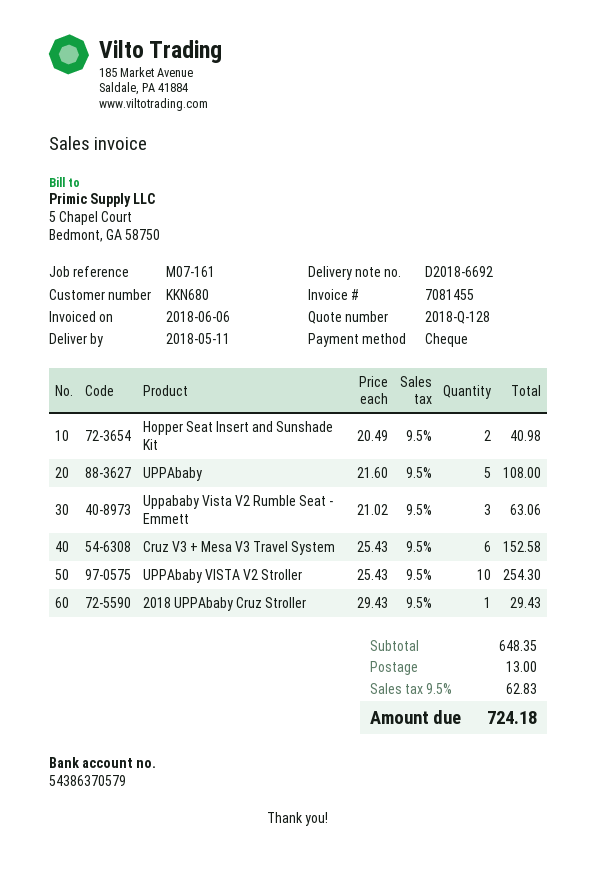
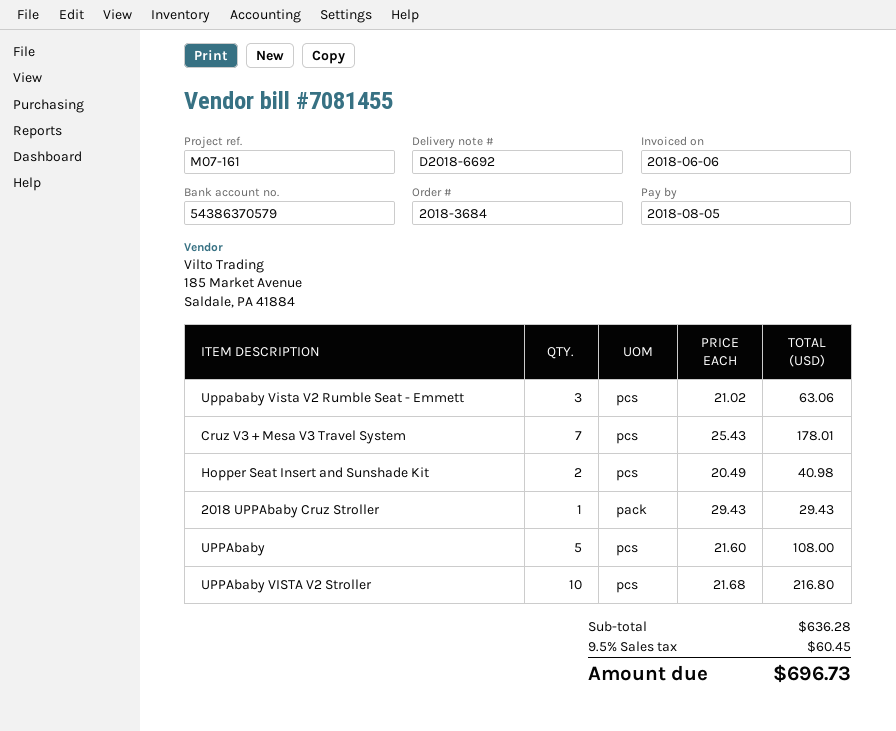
Cruz V3 + Mesa V3 Travel System: 6 x 25.43 = 152.58 -> 7 x 25.43 = 178.01
UPPAbaby VISTA V2 Stroller: 10 x 25.43 = 254.30 -> 10 x 21.68 = 216.80
subtotal: 648.35 -> 636.28
shipping: 13.00 -> none
tax: 9.5% = 62.83 -> 9.5% = 60.45
total: 724.18 -> 696.73

